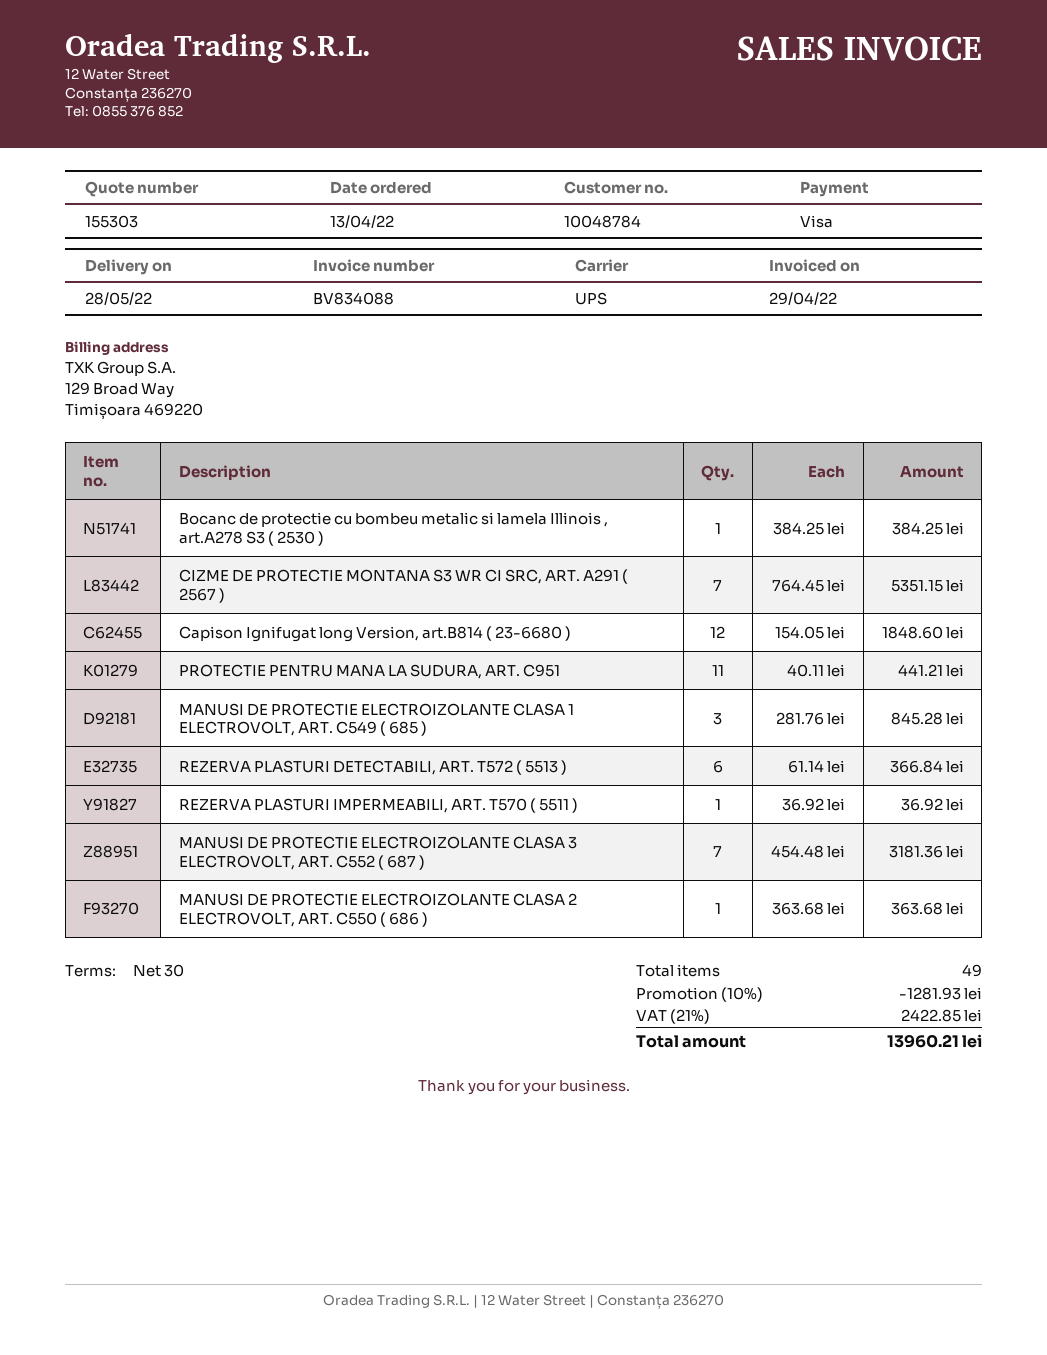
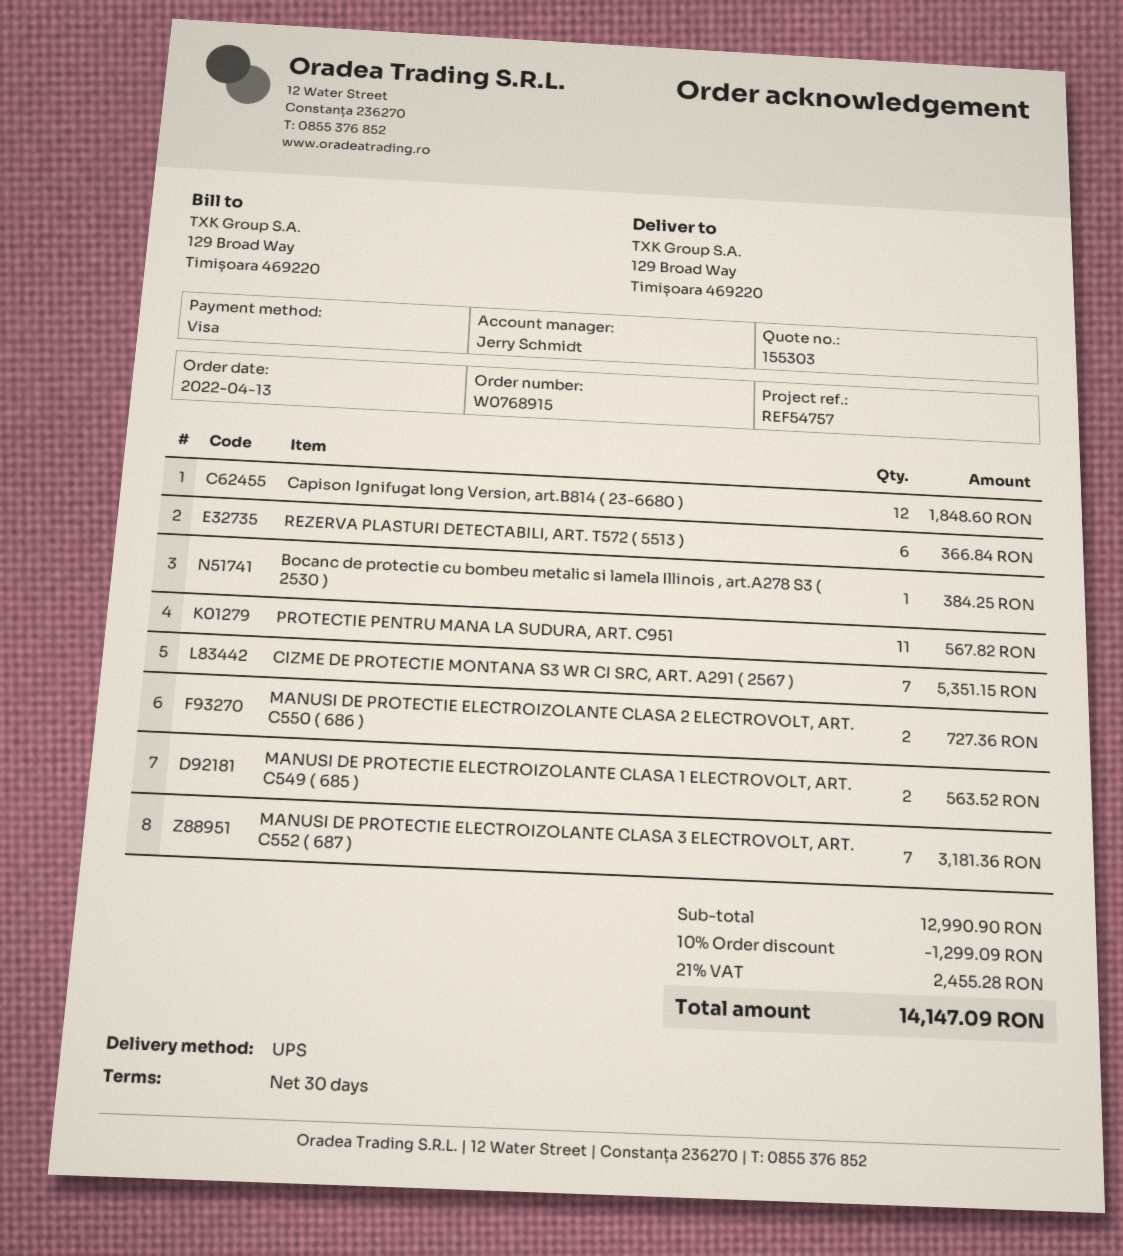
PROTECTIE PENTRU MANA LA SUDURA, ART. C951: 11 for 441.21 -> 11 for 567.82
MANUSI DE PROTECTIE ELECTROIZOLANTE CLASA 1 ELECTROVOLT, ART. C549 ( 685 ): 3 for 845.28 -> 2 for 563.52
REZERVA PLASTURI IMPERMEABILI, ART. T570 ( 5511 ): 1 for 36.92 -> none
MANUSI DE PROTECTIE ELECTROIZOLANTE CLASA 2 ELECTROVOLT, ART. C550 ( 686 ): 1 for 363.68 -> 2 for 727.36
discount: 10% = 1281.93 -> 10% = 1299.09
tax: 21% = 2422.85 -> 21% = 2455.28
total: 13960.21 -> 14147.09

